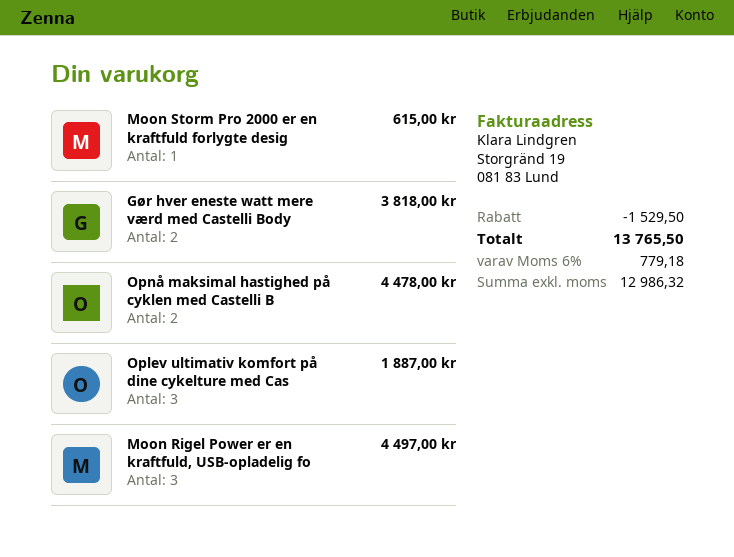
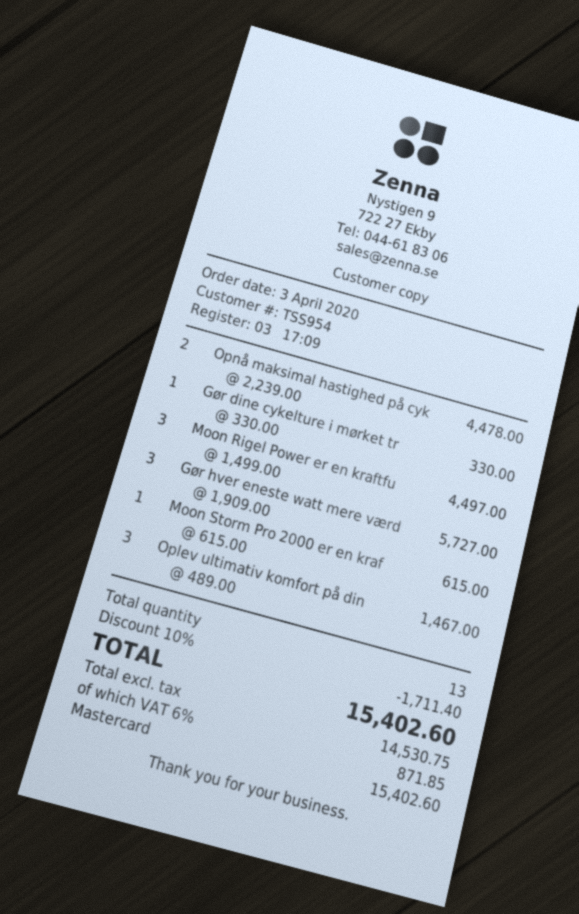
Gør hver eneste watt mere værd med Castelli Body: 2 for 3818.00 -> 3 for 5727.00
Oplev ultimativ komfort på dine cykelture med Cas: 3 for 1887.00 -> 3 for 1467.00
Gør dine cykelture i mørket tr: none -> 1 for 330.00
discount: 1529.50 -> 1711.40
net: 12986.32 -> 14530.75
tax: 6% = 779.18 -> 6% = 871.85
total: 13765.50 -> 15402.60

